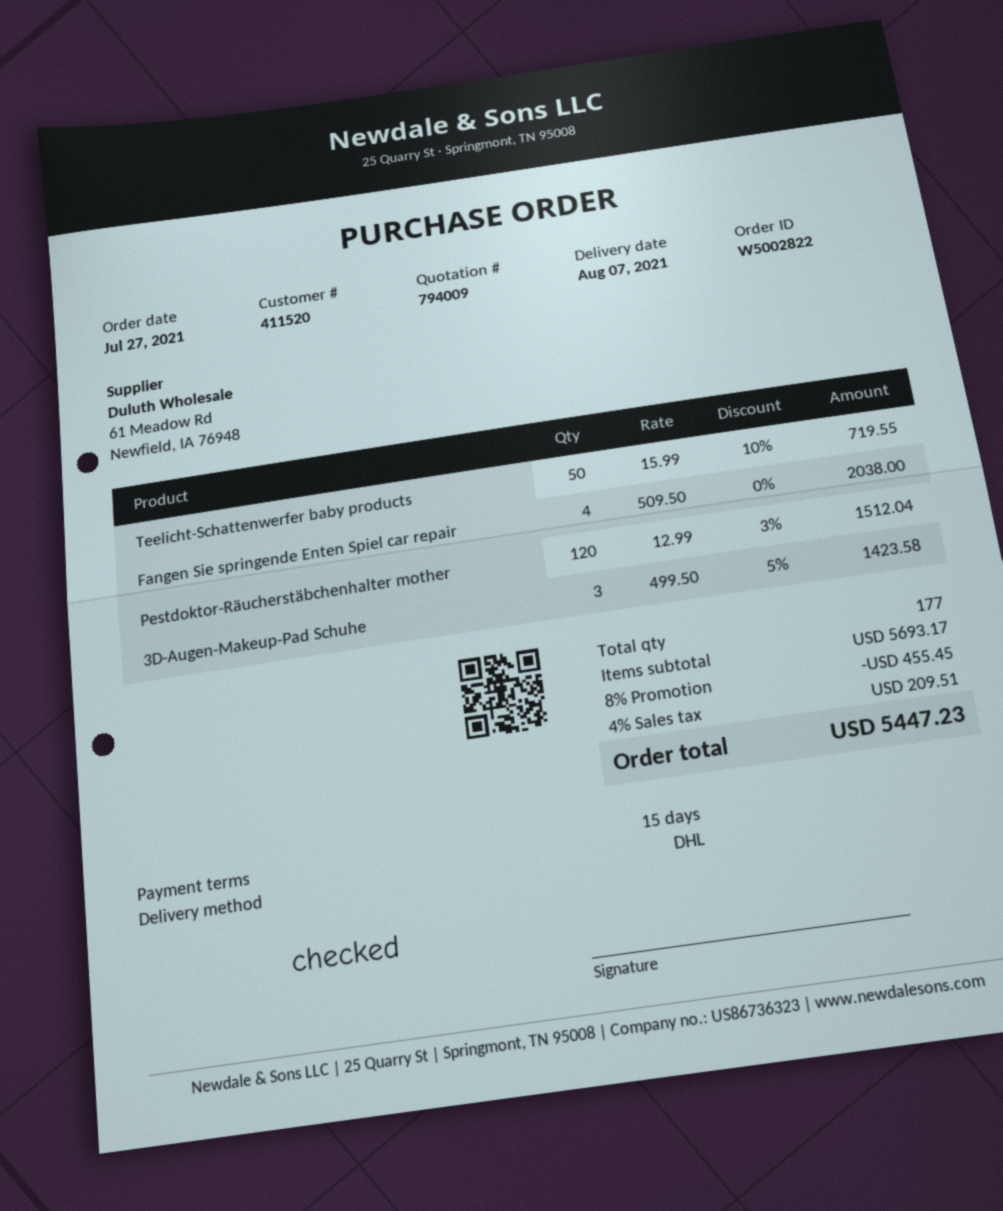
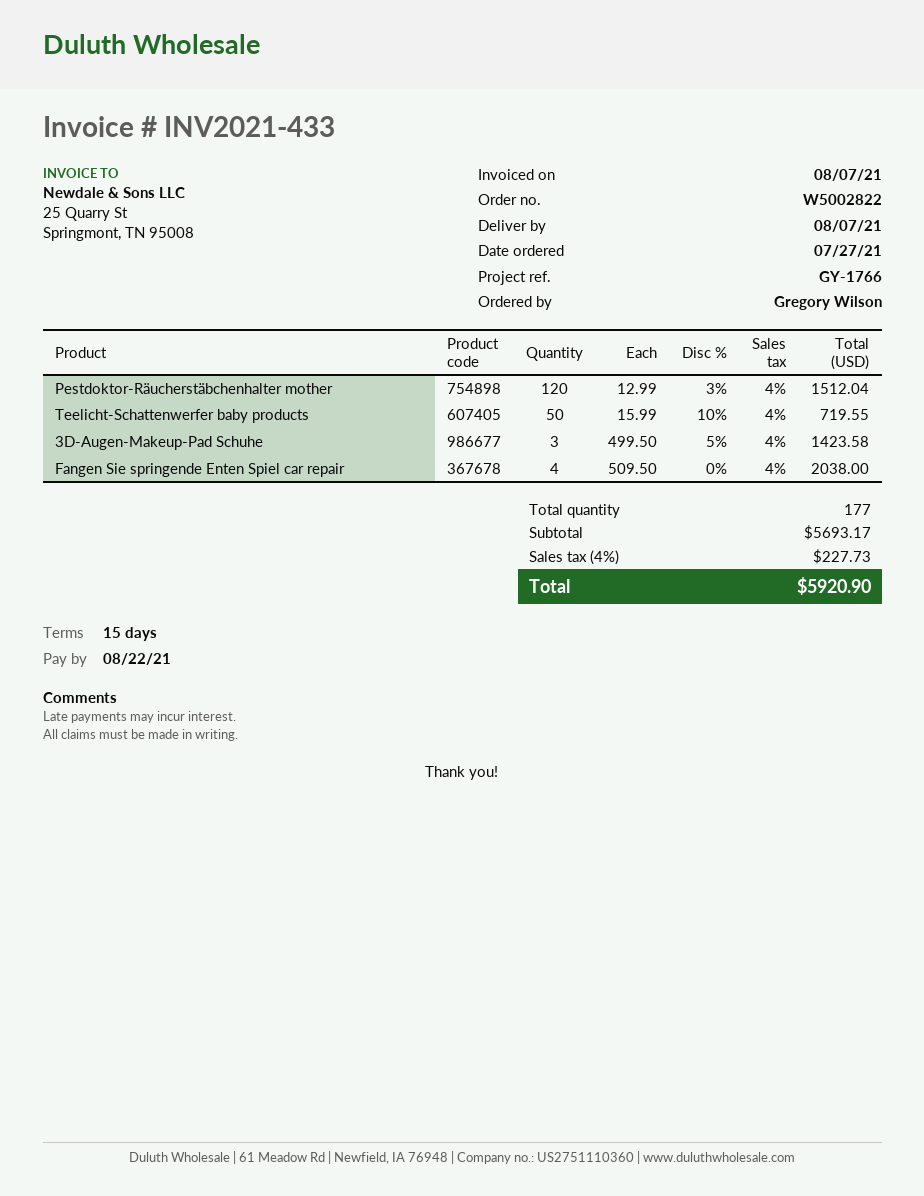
discount: 8% = 455.45 -> none
tax: 4% = 209.51 -> 4% = 227.73
total: 5447.23 -> 5920.90

